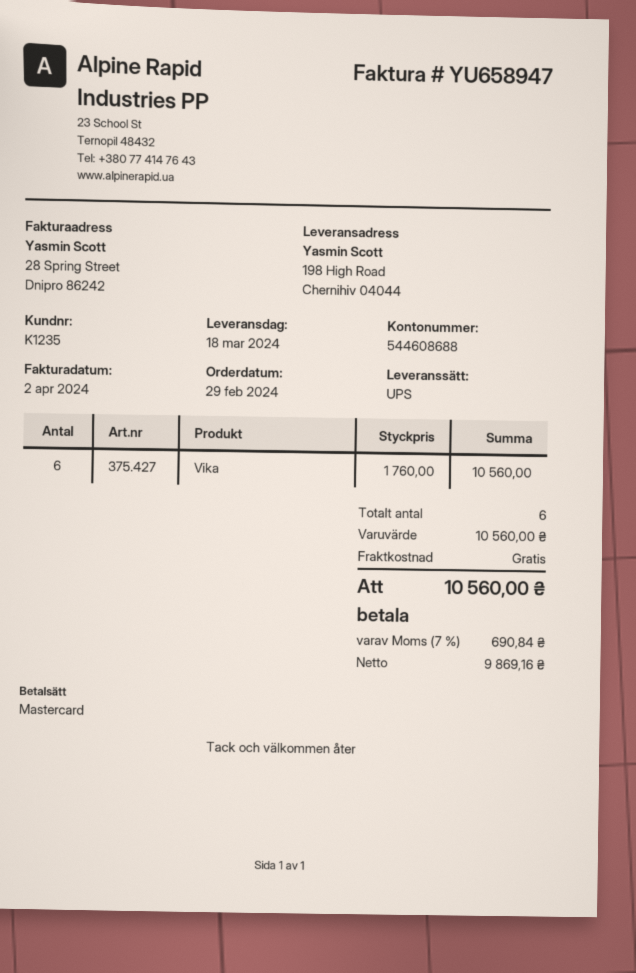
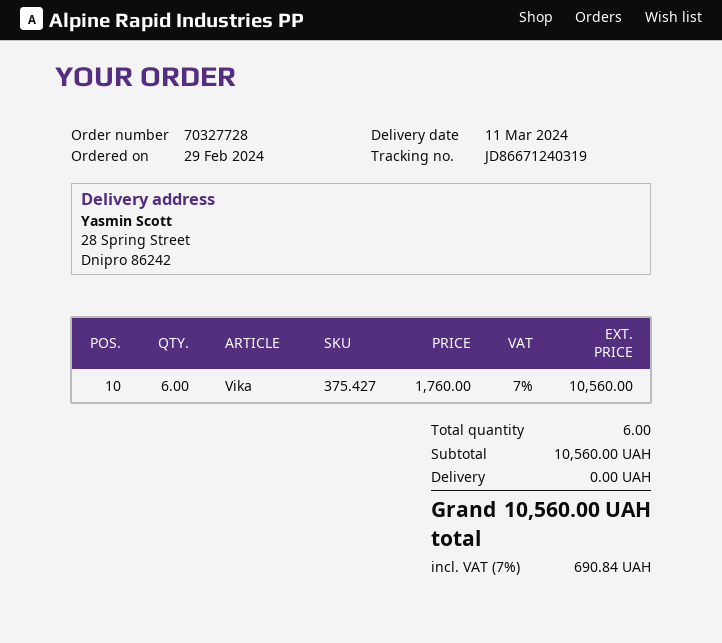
delivery date: 2024-03-18 -> 2024-03-11
ship to: 198 High Road, Chernihiv 04044 -> 28 Spring Street, Dnipro 86242

